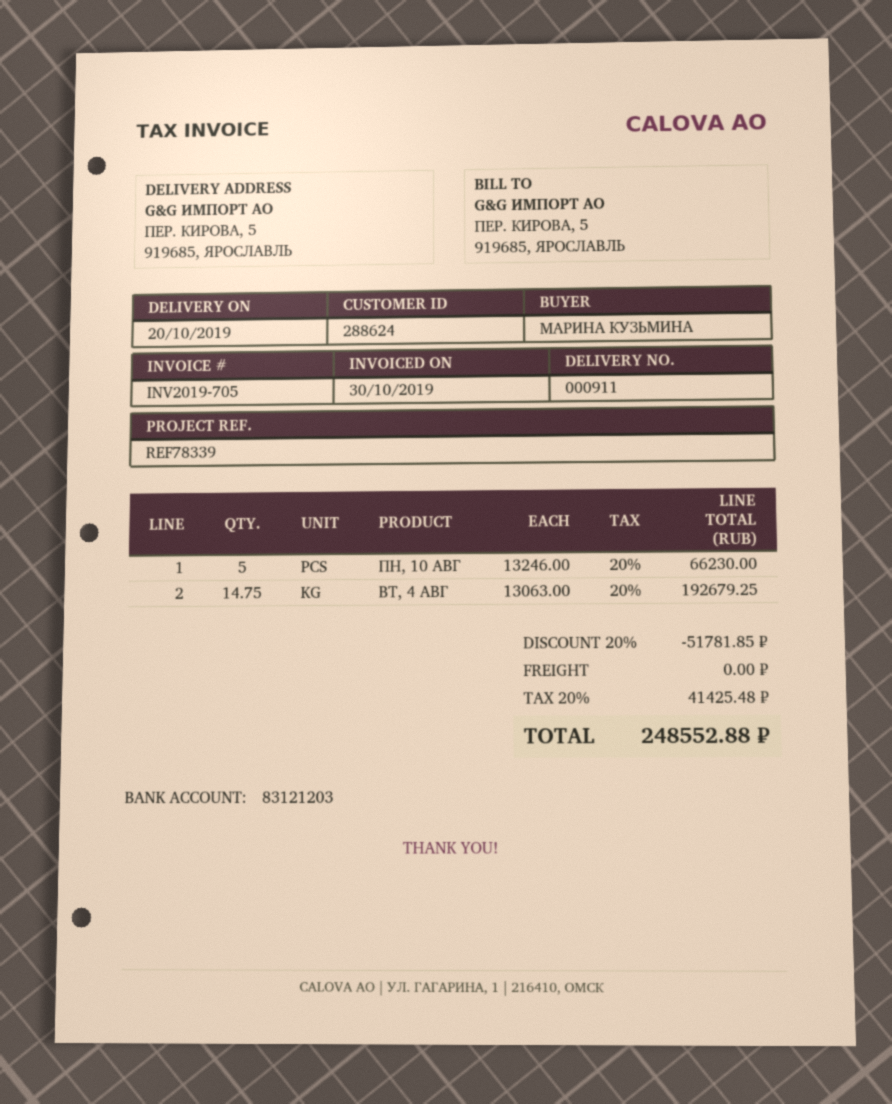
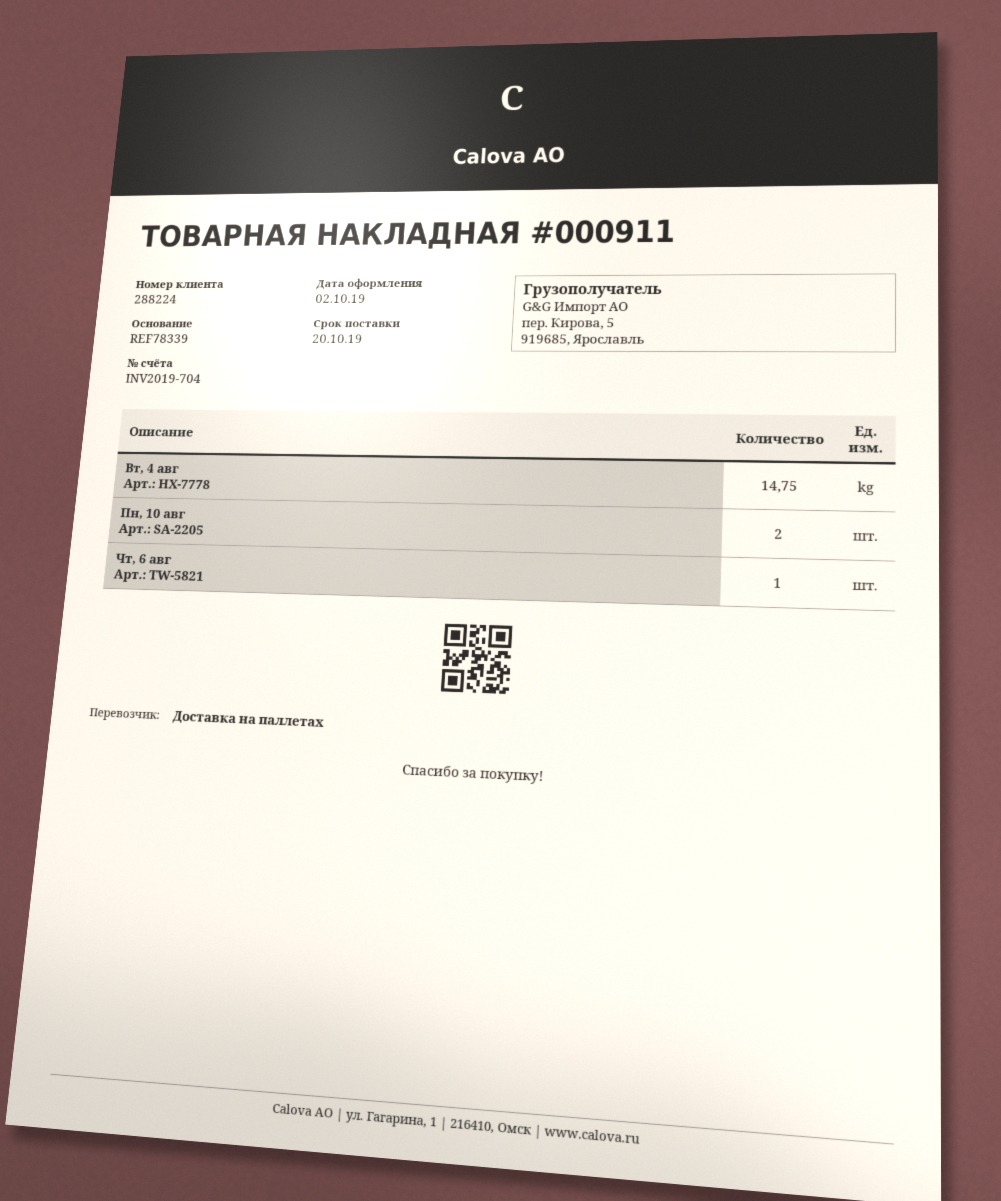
invoice number: INV2019-705 -> INV2019-704
customer number: 288624 -> 288224
ПН, 10 АВГ: 5 -> 2
Чт, 6 авг: none -> 1

